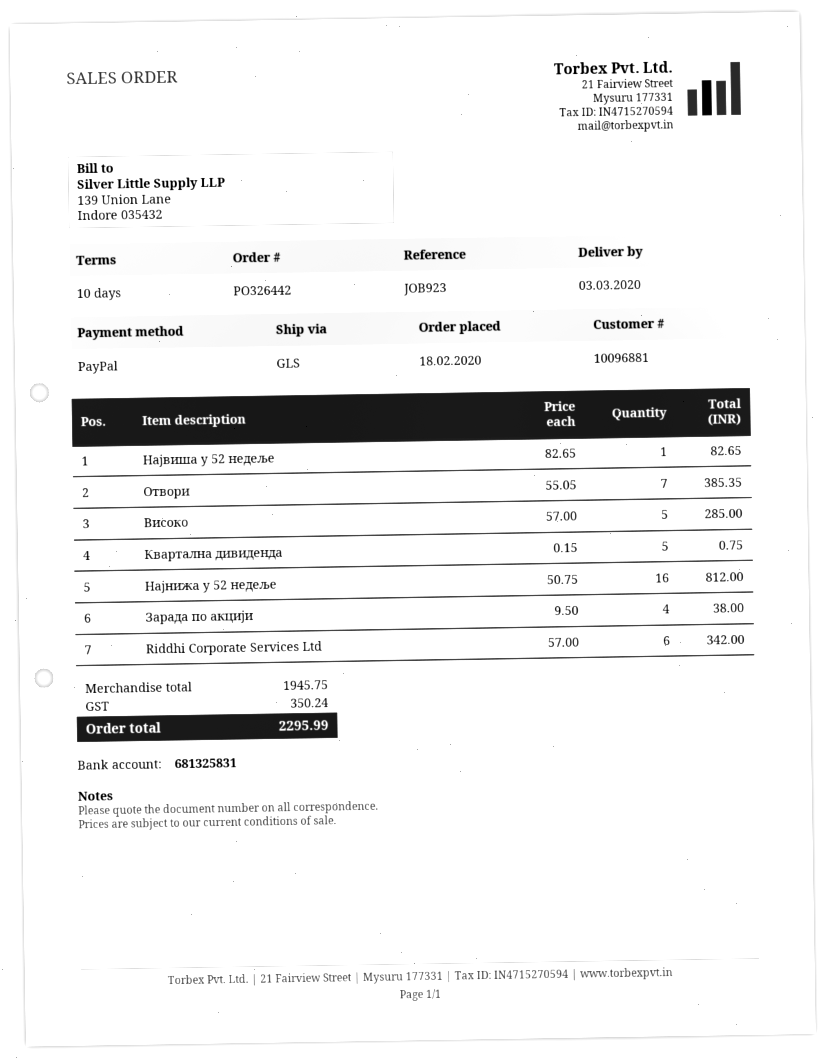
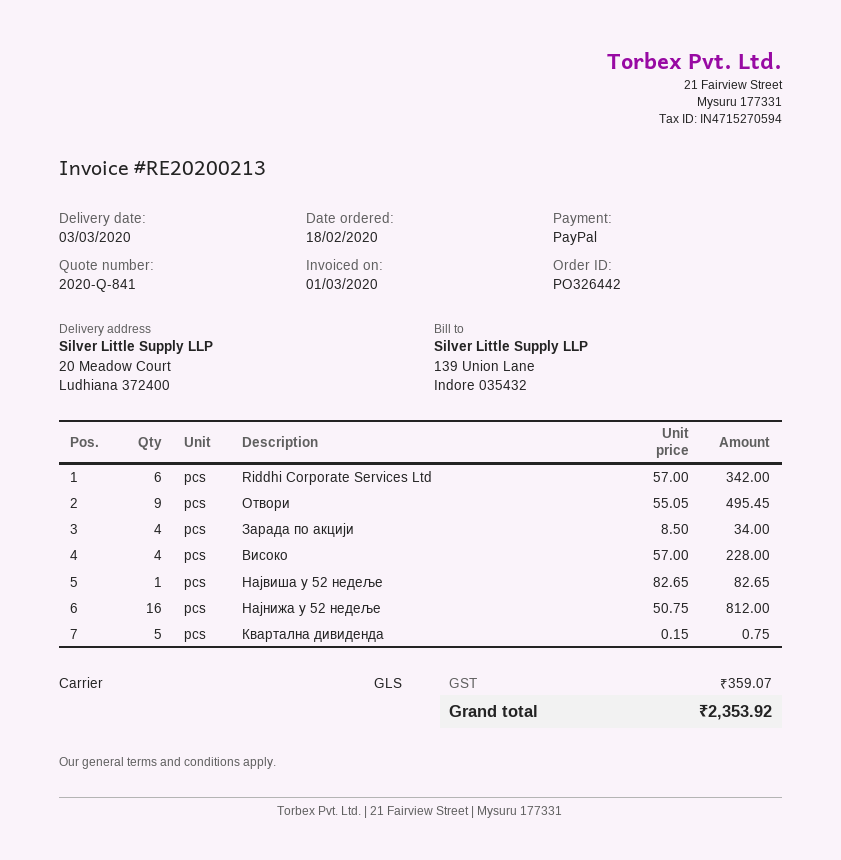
Отвори: 7 x 55.05 = 385.35 -> 9 x 55.05 = 495.45
Високо: 5 x 57.00 = 285.00 -> 4 x 57.00 = 228.00
Зарада по акцији: 4 x 9.50 = 38.00 -> 4 x 8.50 = 34.00
tax: 350.24 -> 359.07
total: 2295.99 -> 2353.92

